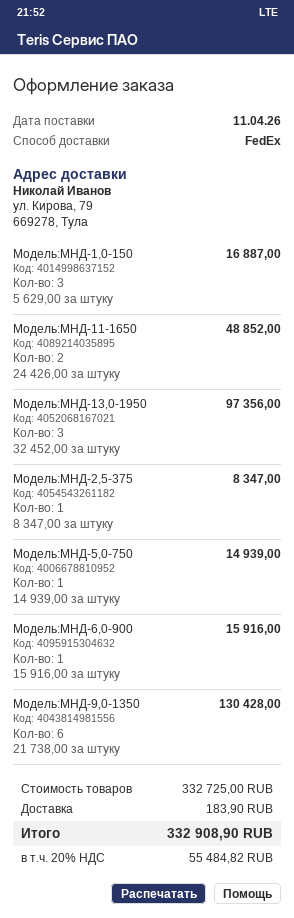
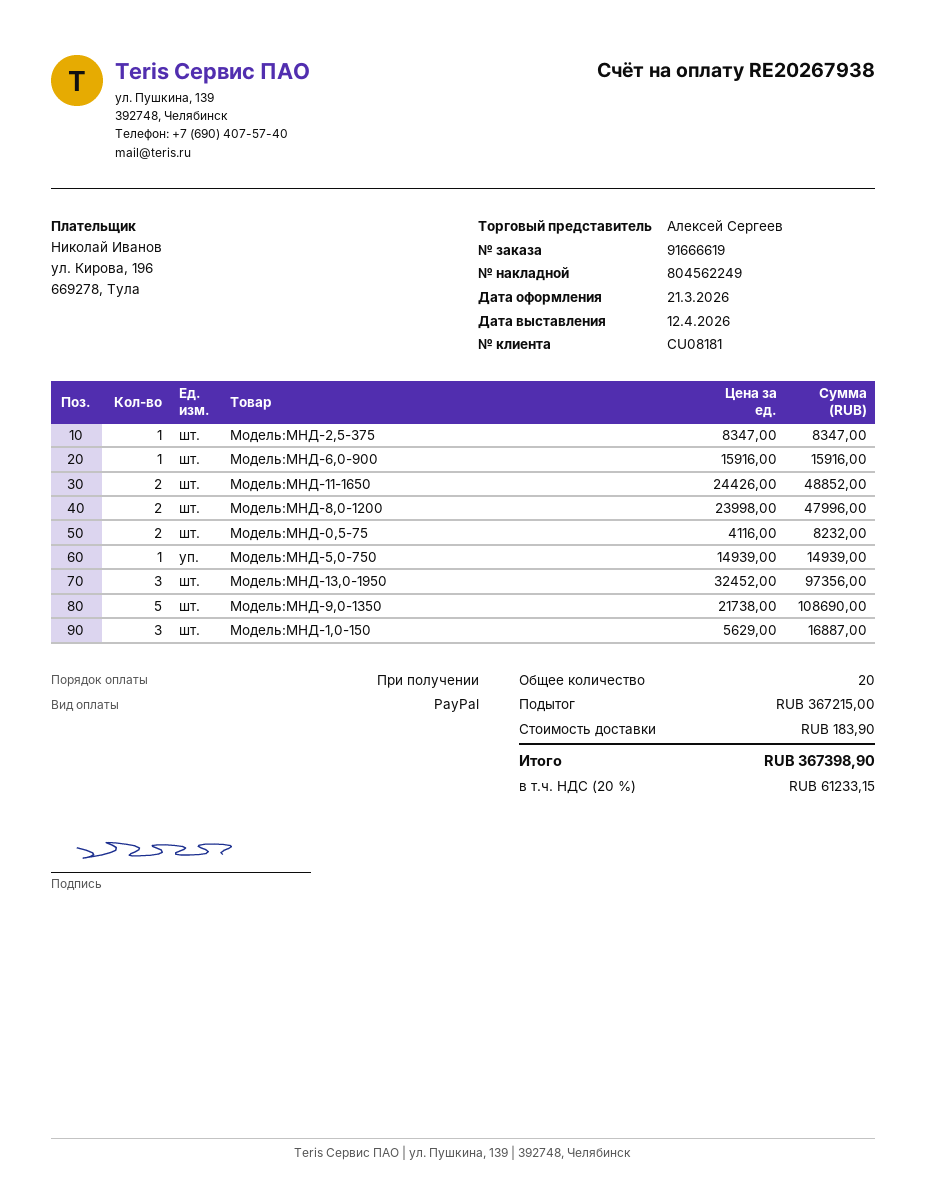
Модель:МНД-9,0-1350: 6 x 21738.00 = 130428.00 -> 5 x 21738.00 = 108690.00
Модель:МНД-8,0-1200: none -> 2 x 23998.00 = 47996.00
Модель:МНД-0,5-75: none -> 2 x 4116.00 = 8232.00
subtotal: 332725.00 -> 367215.00
tax: 20% = 55484.82 -> 20% = 61233.15
total: 332908.90 -> 367398.90

